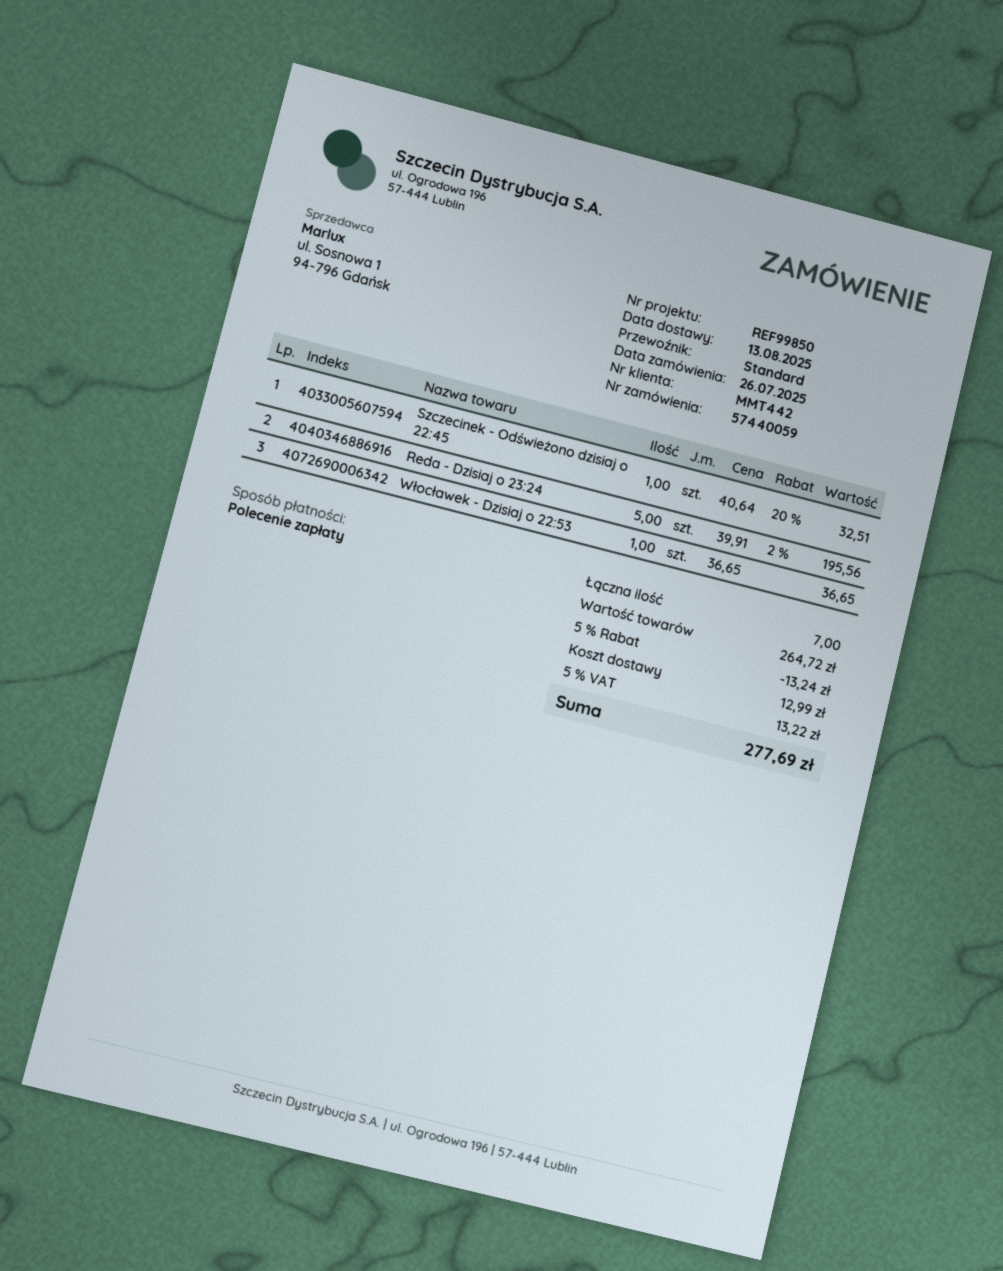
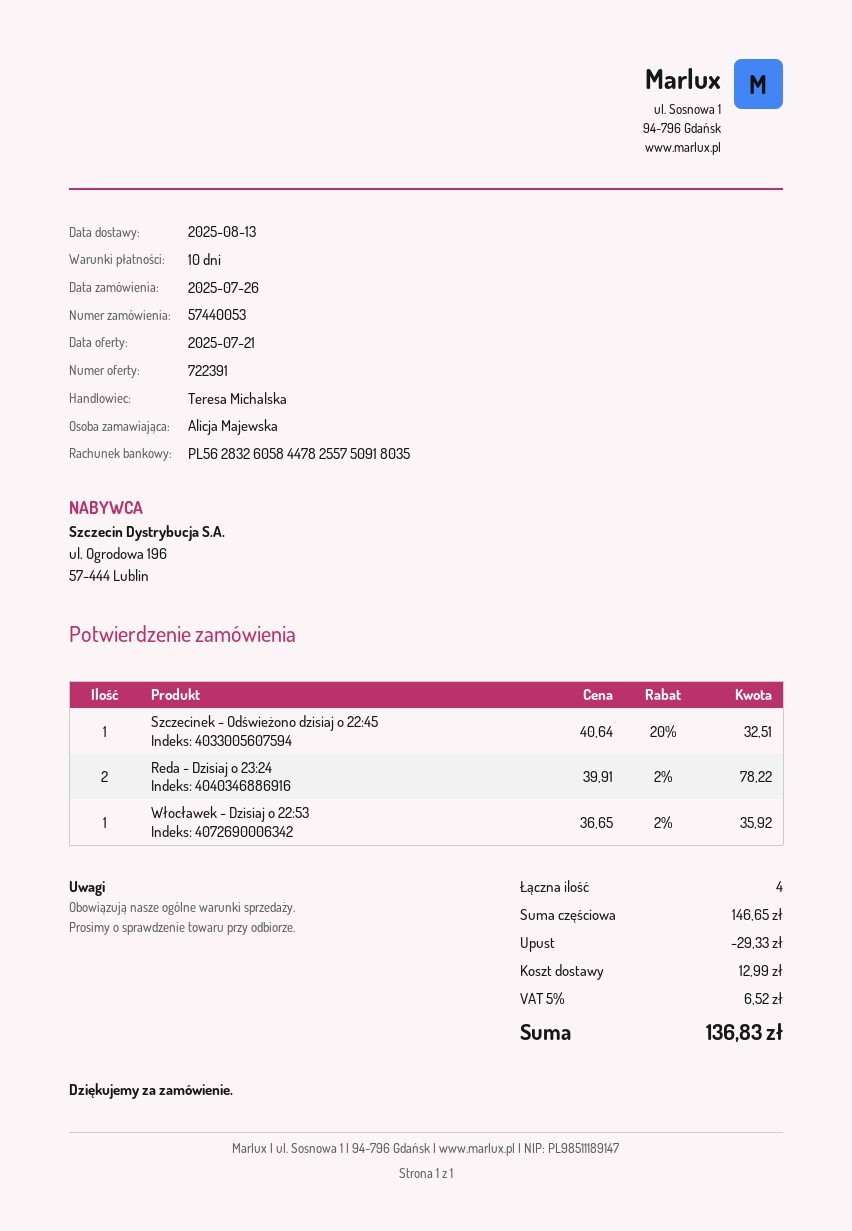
order number: 57440059 -> 57440053
Reda - Dzisiaj o 23:24: 5 x 39.91 - 2% = 195.56 -> 2 x 39.91 - 2% = 78.22
Włocławek - Dzisiaj o 22:53: 1 x 36.65 = 36.65 -> 1 x 36.65 - 2% = 35.92
total quantity: 7 -> 4
subtotal: 264.72 -> 146.65
discount: 13.24 -> 29.33
tax: 5% = 13.22 -> 5% = 6.52
total: 277.69 -> 136.83

